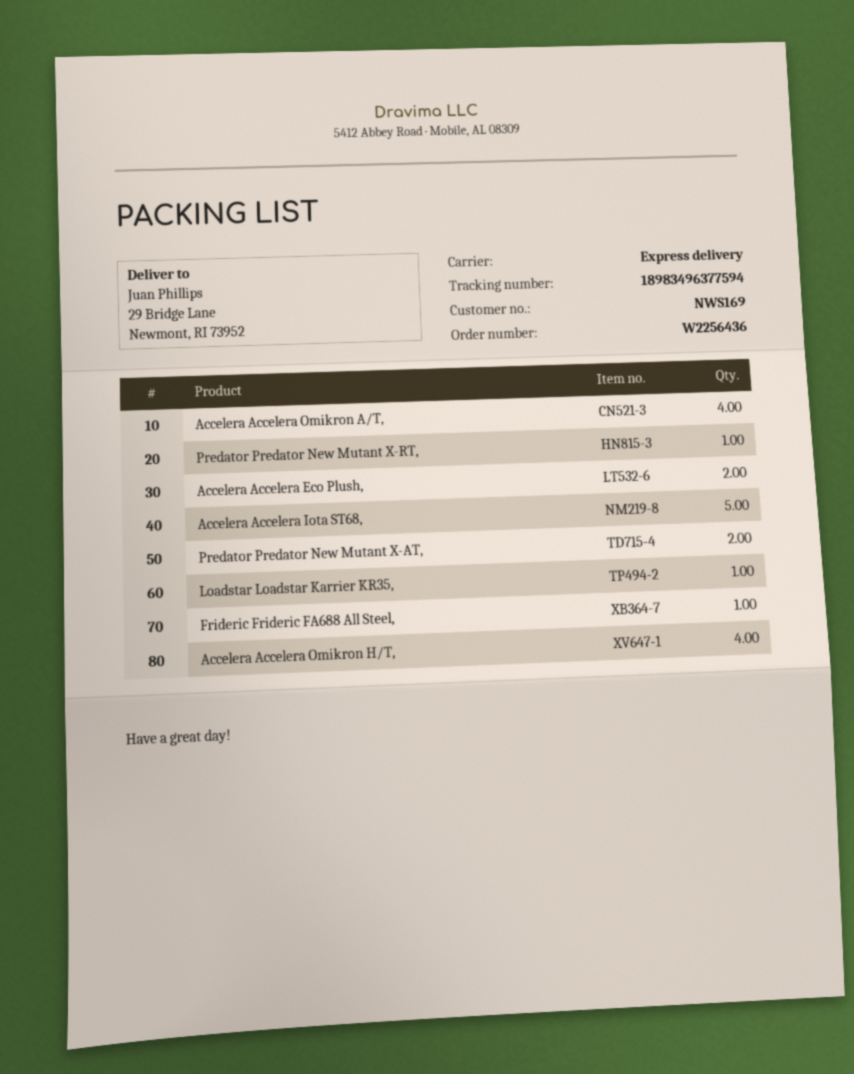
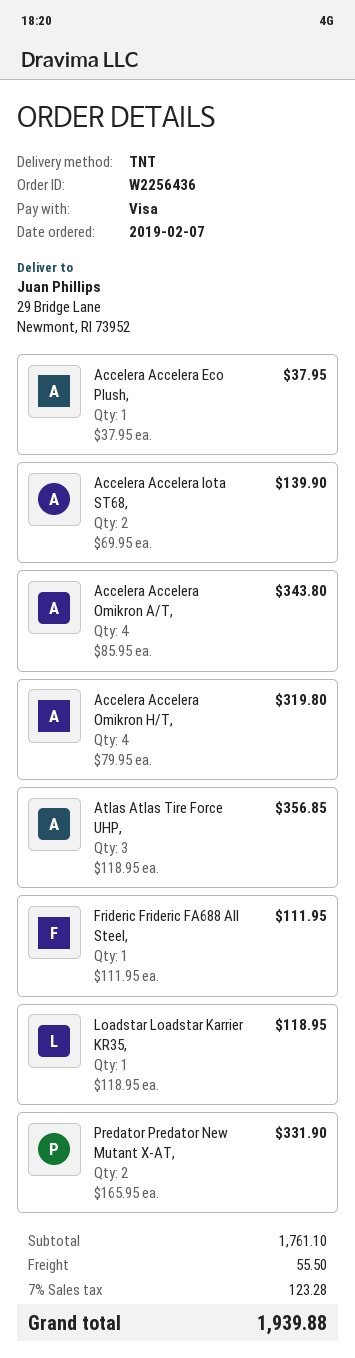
shipping method: express -> TNT
Predator Predator New Mutant X-RT,: 1 -> none
Accelera Accelera Eco Plush,: 2 -> 1
Accelera Accelera Iota ST68,: 5 -> 2
Atlas Atlas Tire Force UHP,: none -> 3

